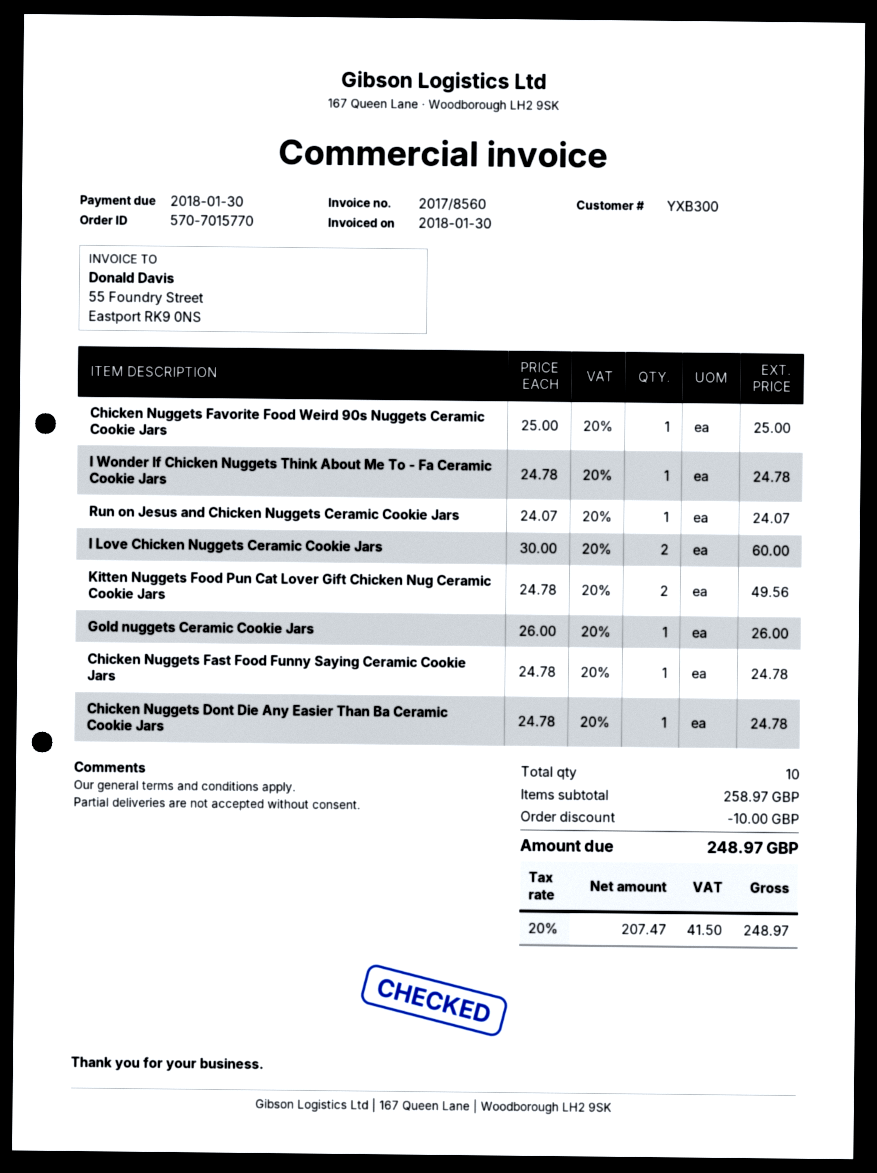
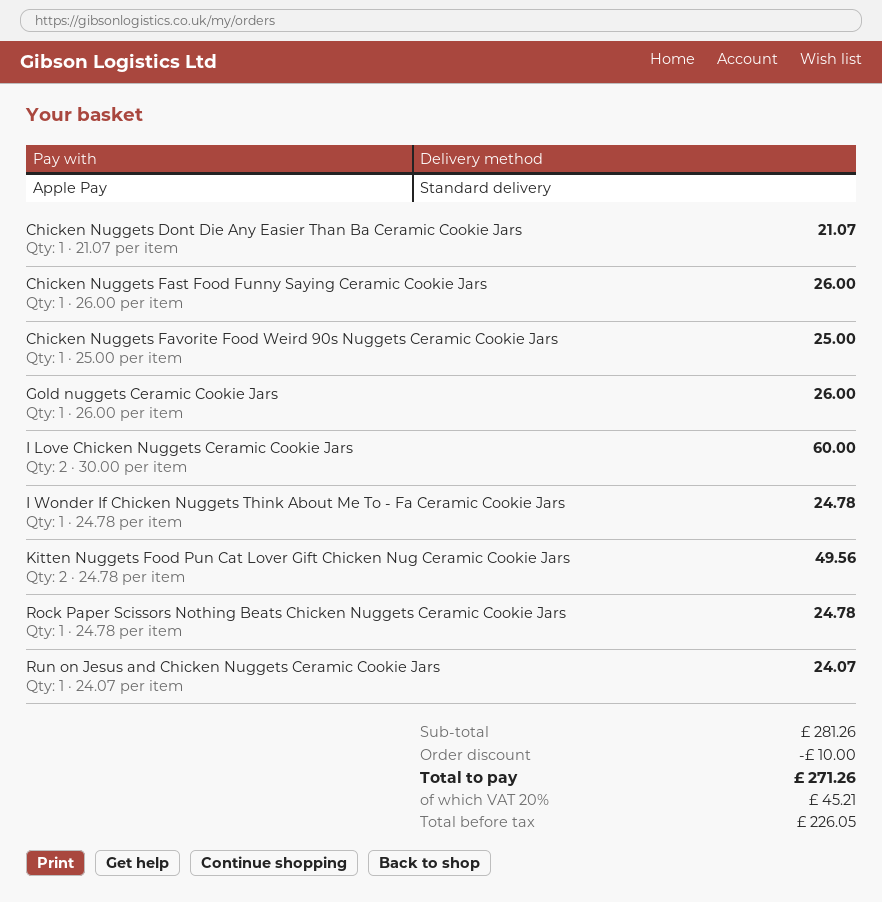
Chicken Nuggets Fast Food Funny Saying Ceramic Cookie Jars: 1 x 24.78 = 24.78 -> 1 x 26.00 = 26.00
Chicken Nuggets Dont Die Any Easier Than Ba Ceramic Cookie Jars: 1 x 24.78 = 24.78 -> 1 x 21.07 = 21.07
Rock Paper Scissors Nothing Beats Chicken Nuggets Ceramic Cookie Jars: none -> 1 x 24.78 = 24.78
subtotal: 258.97 -> 281.26
net: 207.47 -> 226.05
tax: 20% = 41.50 -> 20% = 45.21
total: 248.97 -> 271.26

